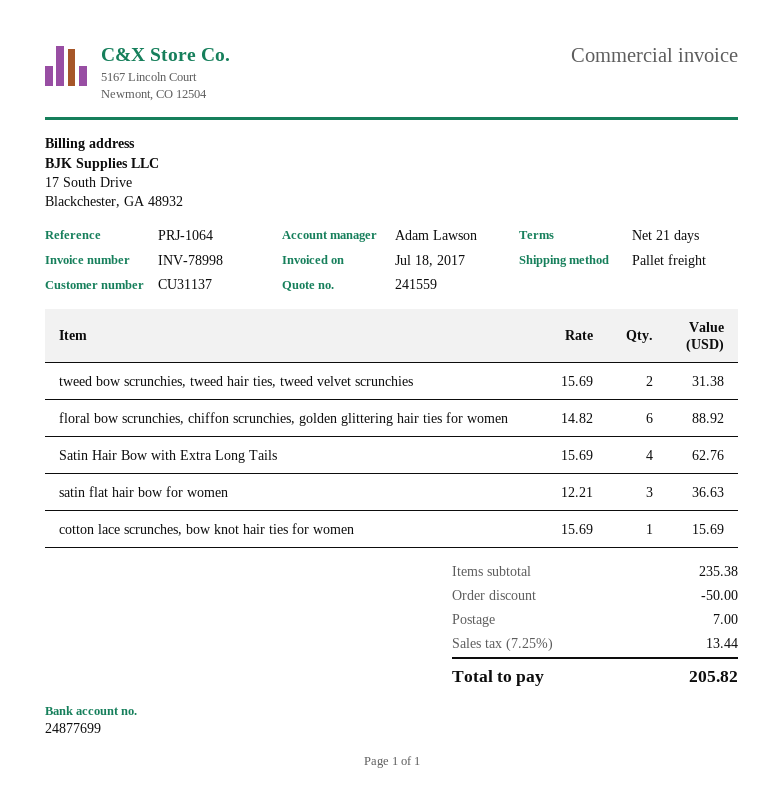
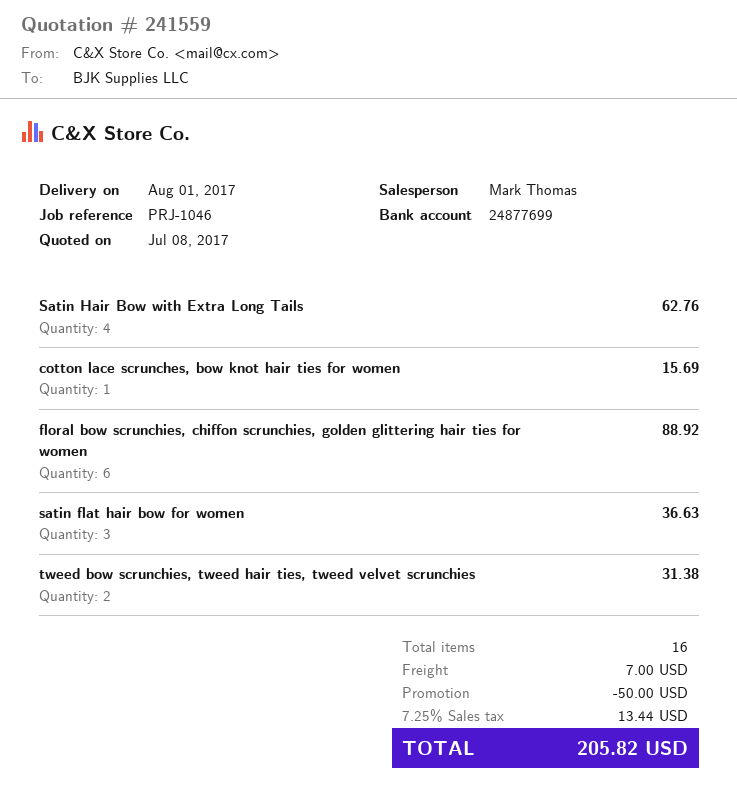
reference: PRJ-1064 -> PRJ-1046
sales rep: Adam Lawson -> Mark Thomas

